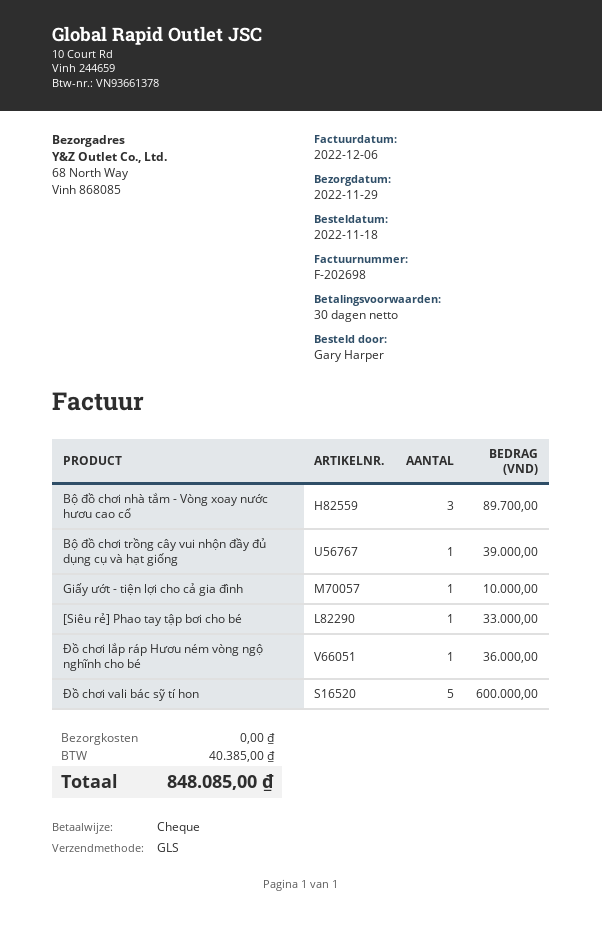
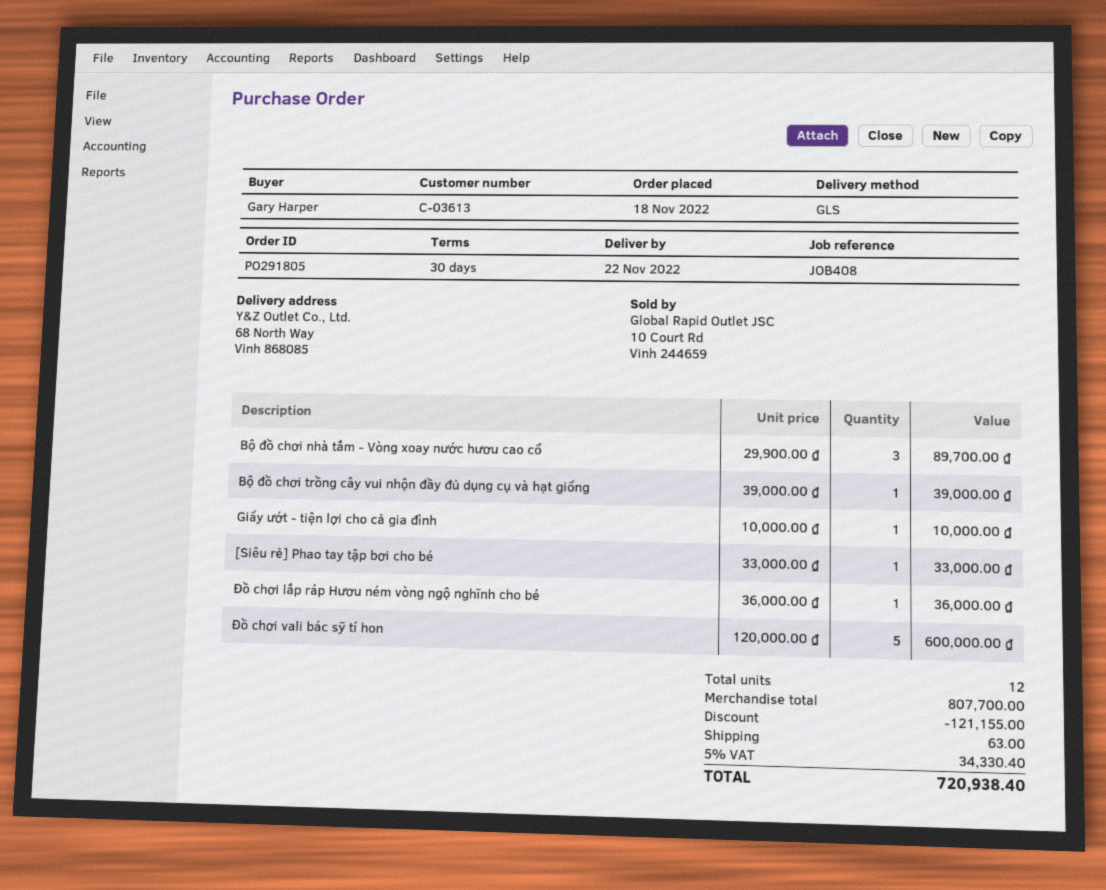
delivery date: 2022-11-29 -> 2022-11-22
discount: none -> 121155.00
shipping: 0.00 -> 63.00
tax: 40385.00 -> 34330.40
total: 848085.00 -> 720938.40

